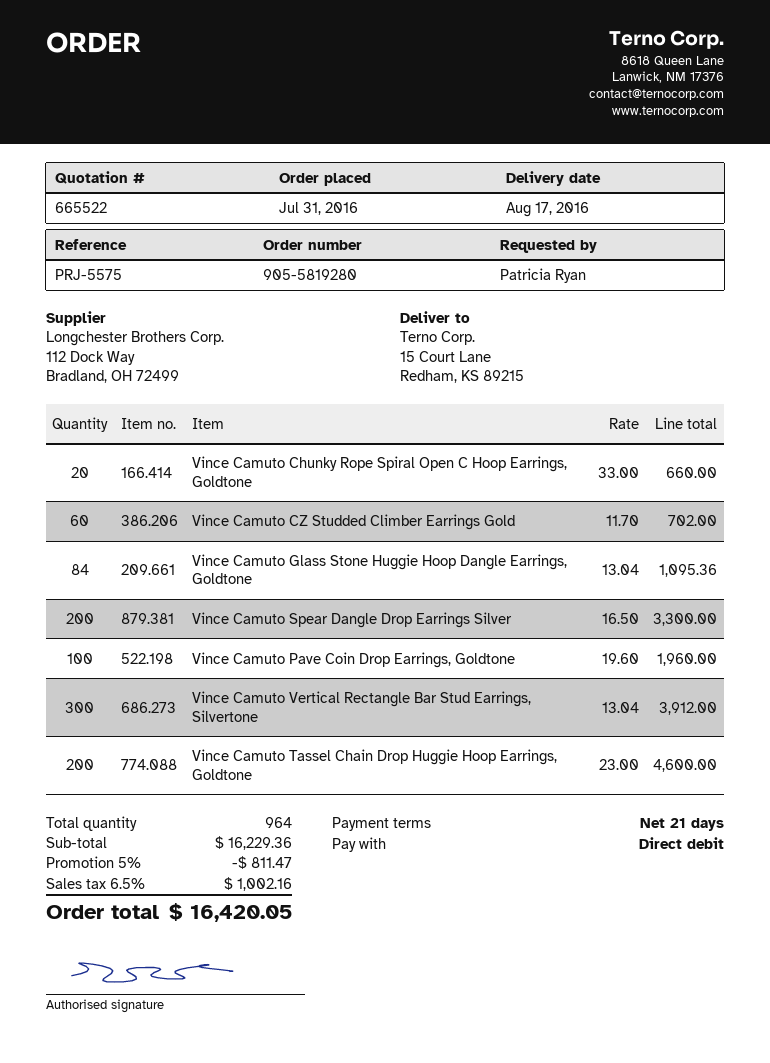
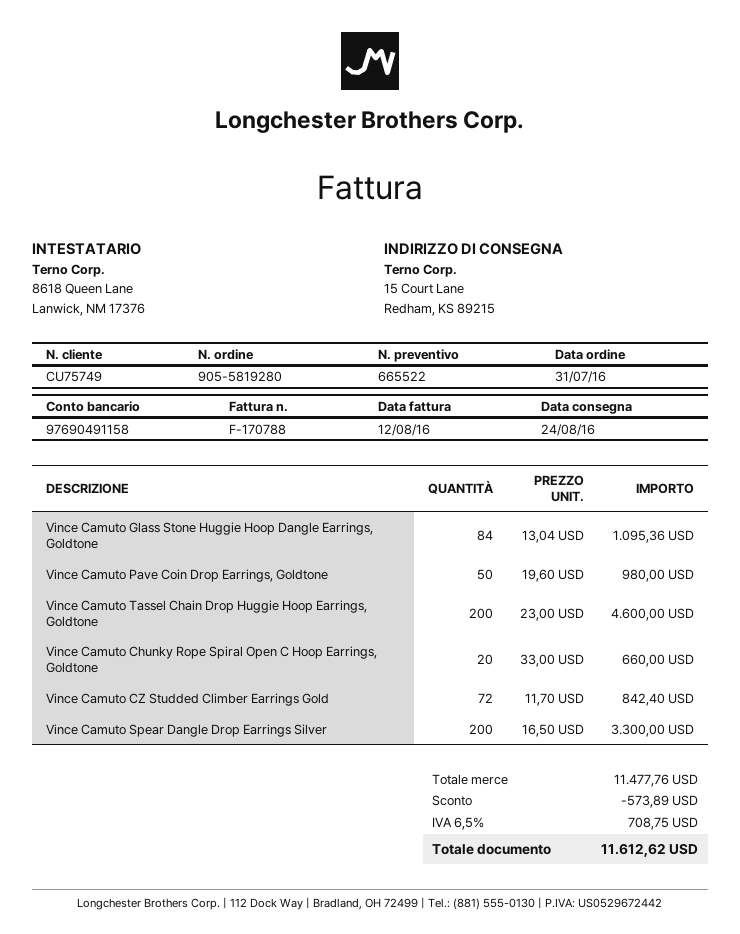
delivery date: 2016-08-17 -> 2016-08-24
Vince Camuto CZ Studded Climber Earrings Gold: 60 x 11.70 = 702.00 -> 72 x 11.70 = 842.40
Vince Camuto Pave Coin Drop Earrings, Goldtone: 100 x 19.60 = 1960.00 -> 50 x 19.60 = 980.00
Vince Camuto Vertical Rectangle Bar Stud Earrings, Silvertone: 300 x 13.04 = 3912.00 -> none
subtotal: 16229.36 -> 11477.76
discount: 811.47 -> 573.89
tax: 6.5% = 1002.16 -> 6.5% = 708.75
total: 16420.05 -> 11612.62

